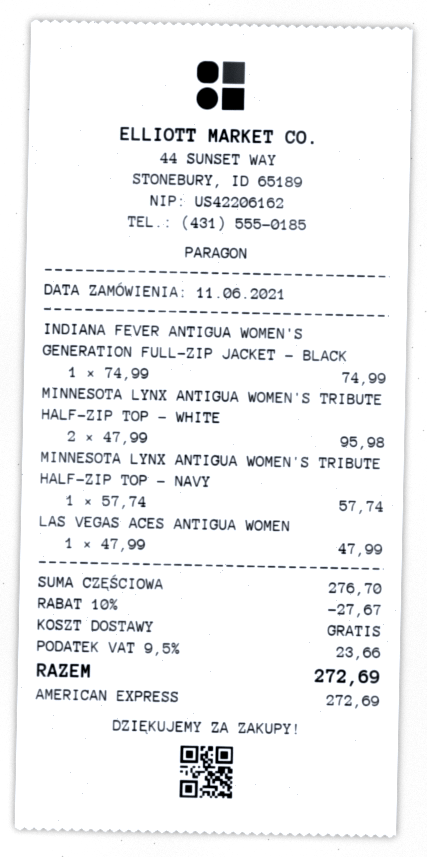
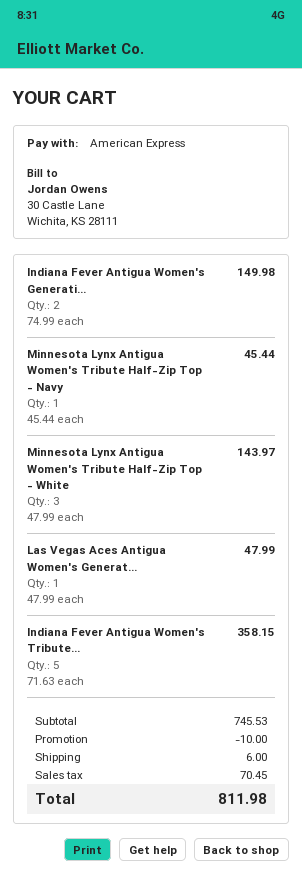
INDIANA FEVER ANTIGUA WOMEN'S GENERATION FULL-ZIP JACKET - BLACK: 1 x 74.99 = 74.99 -> 2 x 74.99 = 149.98
MINNESOTA LYNX ANTIGUA WOMEN'S TRIBUTE HALF-ZIP TOP - WHITE: 2 x 47.99 = 95.98 -> 3 x 47.99 = 143.97
MINNESOTA LYNX ANTIGUA WOMEN'S TRIBUTE HALF-ZIP TOP - NAVY: 1 x 57.74 = 57.74 -> 1 x 45.44 = 45.44
Indiana Fever Antigua Women's Tribute...: none -> 5 x 71.63 = 358.15
subtotal: 276.70 -> 745.53
discount: 27.67 -> 10.00
shipping: 0.00 -> 6.00
tax: 23.66 -> 70.45
total: 272.69 -> 811.98

